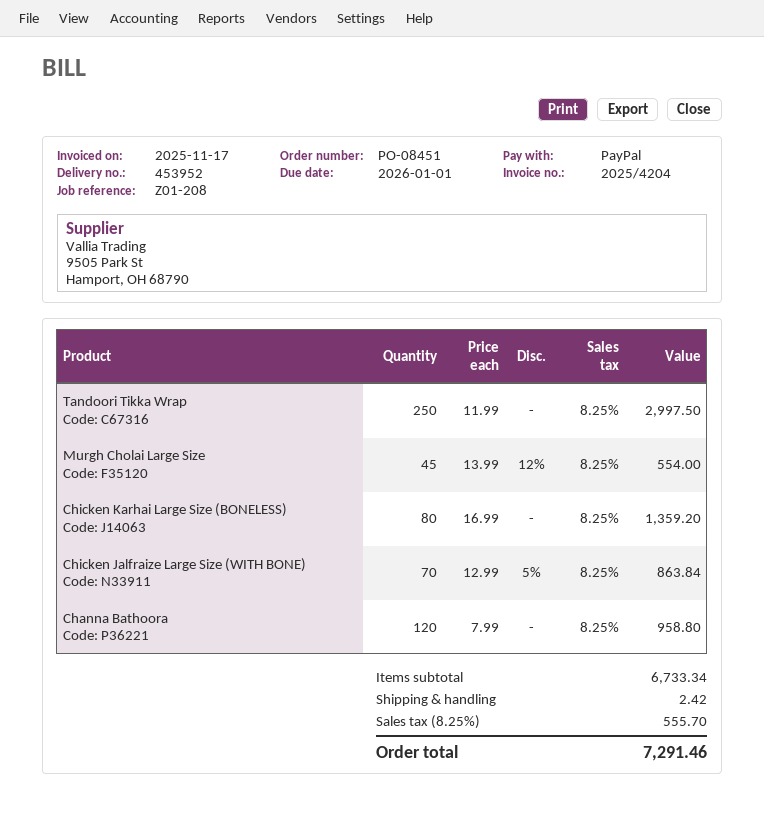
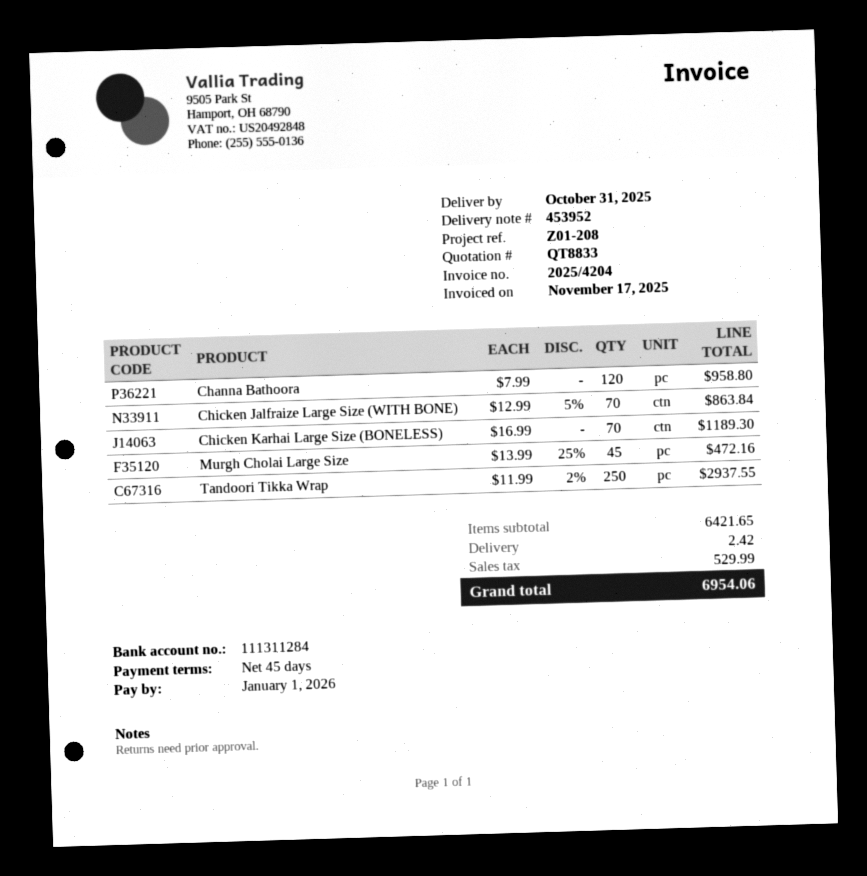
Tandoori Tikka Wrap: 250 x 11.99 = 2997.50 -> 250 x 11.99 - 2% = 2937.55
Murgh Cholai Large Size: 45 x 13.99 - 12% = 554.00 -> 45 x 13.99 - 25% = 472.16
Chicken Karhai Large Size (BONELESS): 80 x 16.99 = 1359.20 -> 70 x 16.99 = 1189.30
subtotal: 6733.34 -> 6421.65
tax: 555.70 -> 529.99
total: 7291.46 -> 6954.06

